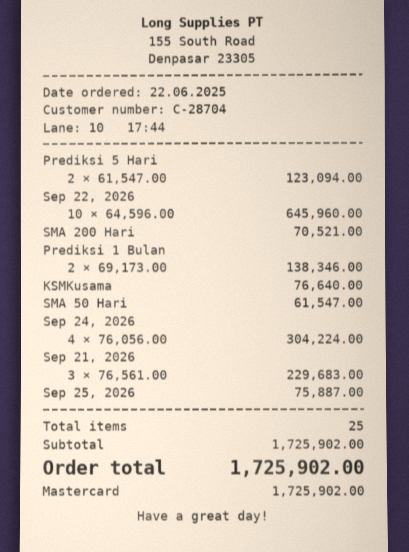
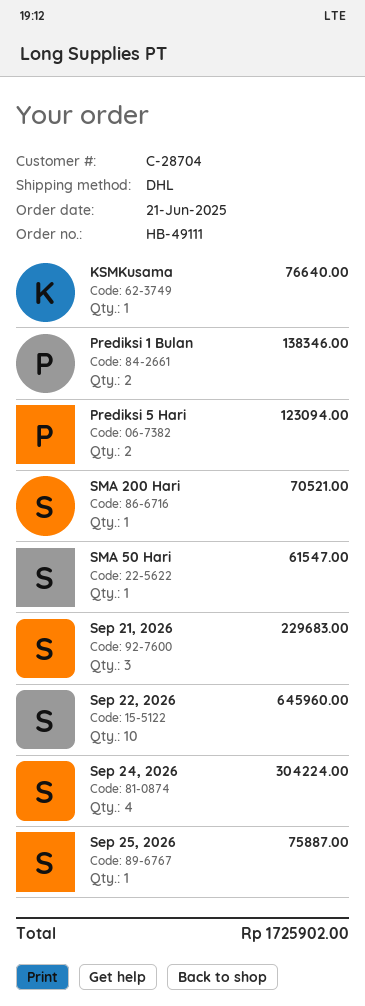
order date: 2025-06-22 -> 2025-06-21

